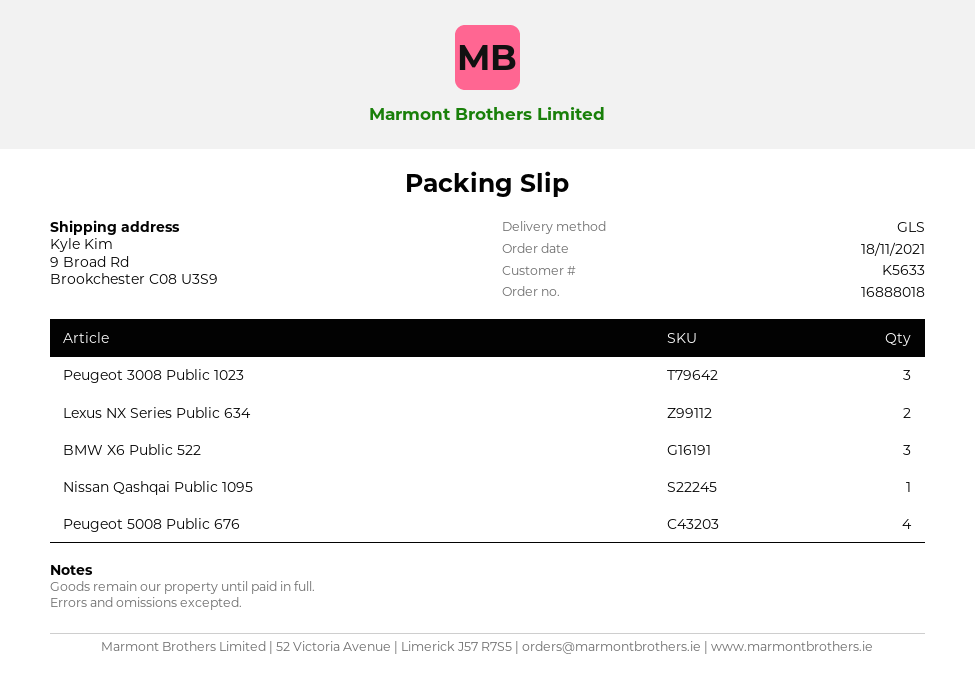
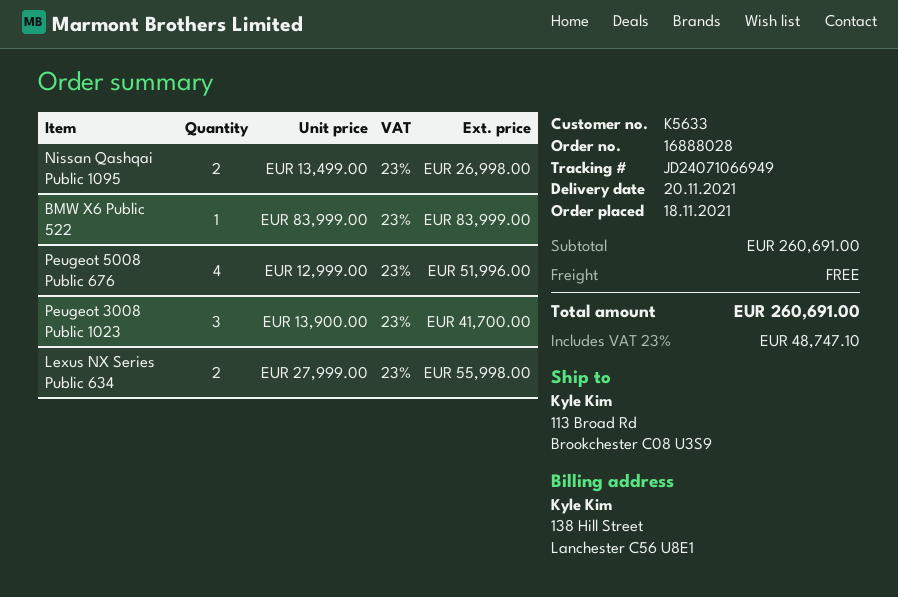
order number: 16888018 -> 16888028
ship to: 9 Broad Rd, Brookchester C08 U3S9 -> 113 Broad Rd, Brookchester C08 U3S9
BMW X6 Public 522: 3 -> 1
Nissan Qashqai Public 1095: 1 -> 2

